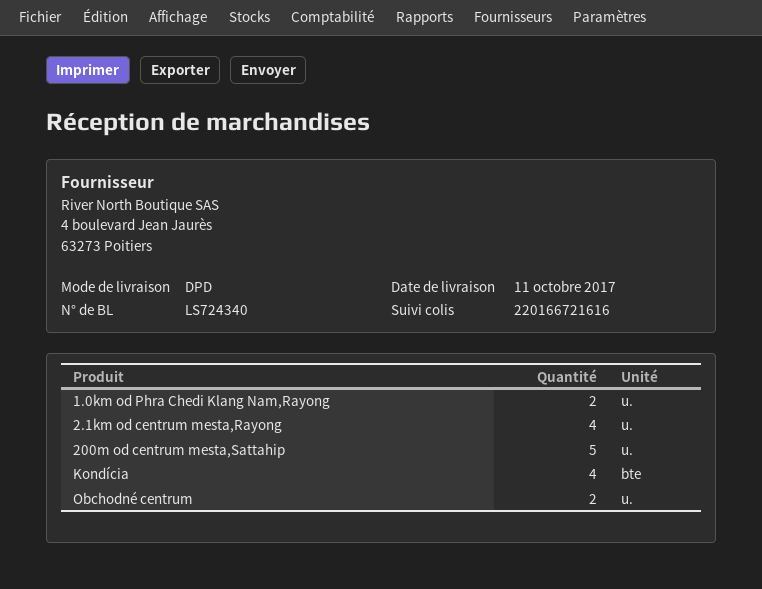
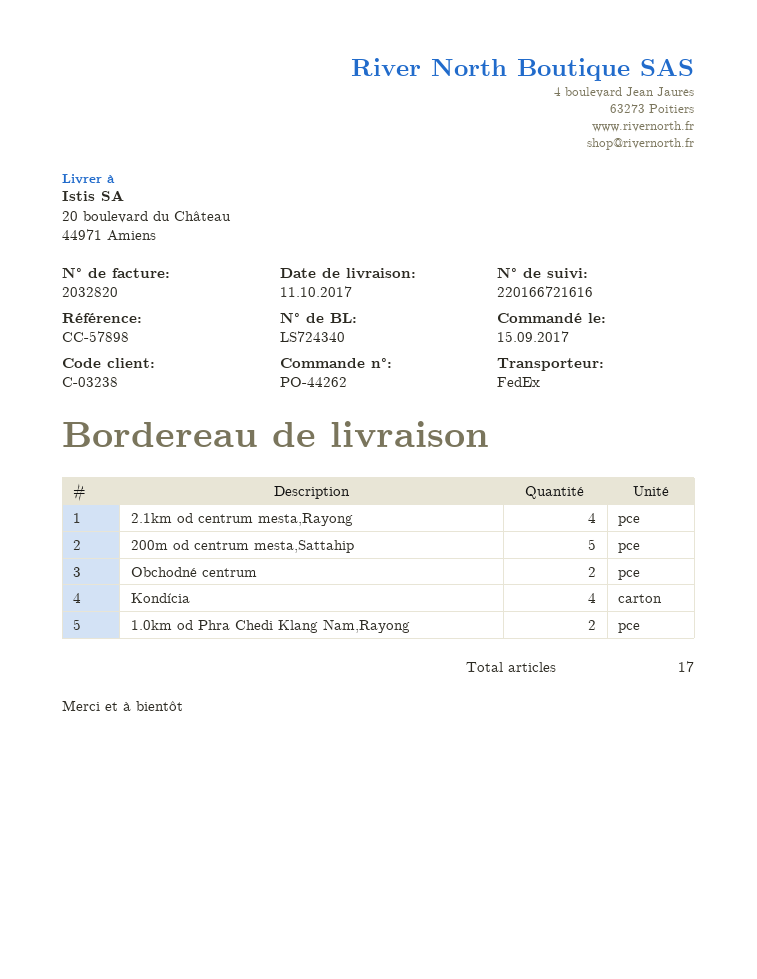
shipping method: DPD -> FedEx

